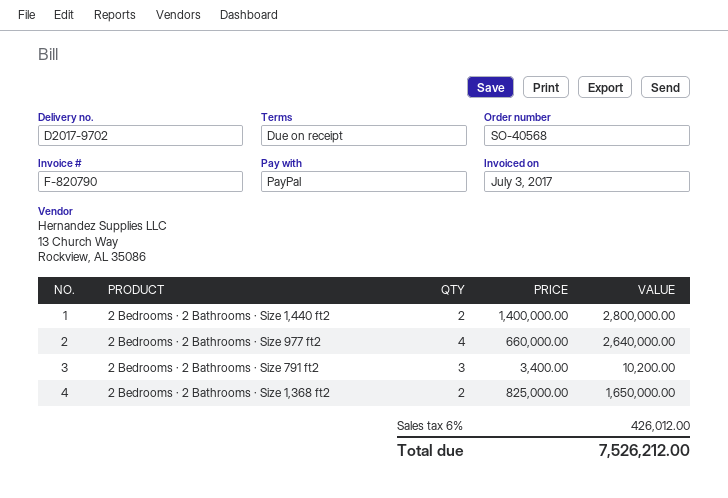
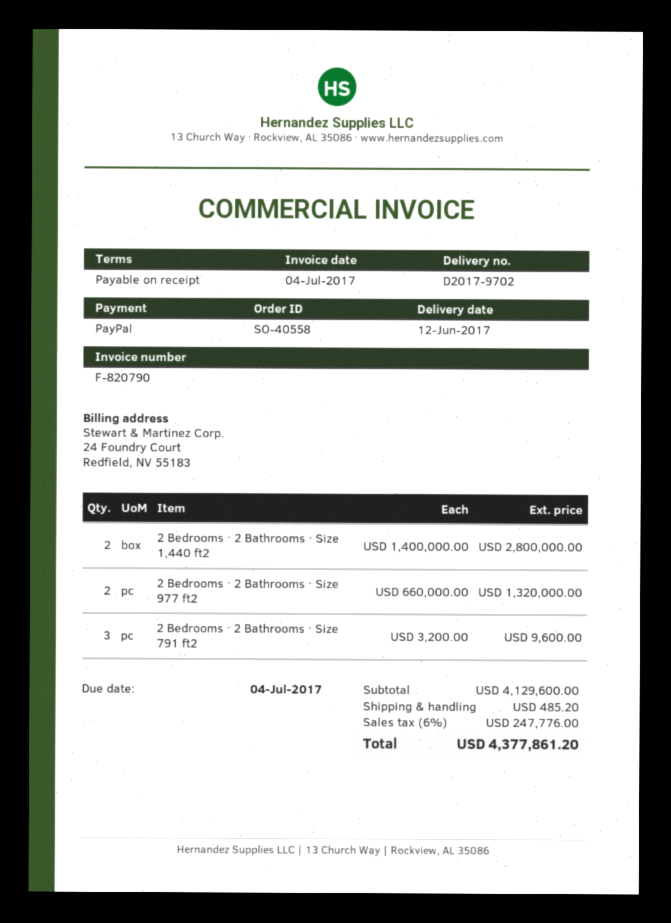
order number: SO-40568 -> SO-40558
invoice date: 2017-07-03 -> 2017-07-04
2 Bedrooms · 2 Bathrooms · Size 977 ft2: 4 x 660000.00 = 2640000.00 -> 2 x 660000.00 = 1320000.00
2 Bedrooms · 2 Bathrooms · Size 791 ft2: 3 x 3400.00 = 10200.00 -> 3 x 3200.00 = 9600.00
2 Bedrooms · 2 Bathrooms · Size 1,368 ft2: 2 x 825000.00 = 1650000.00 -> none
shipping: none -> 485.20
tax: 6% = 426012.00 -> 6% = 247776.00
total: 7526212.00 -> 4377861.20

